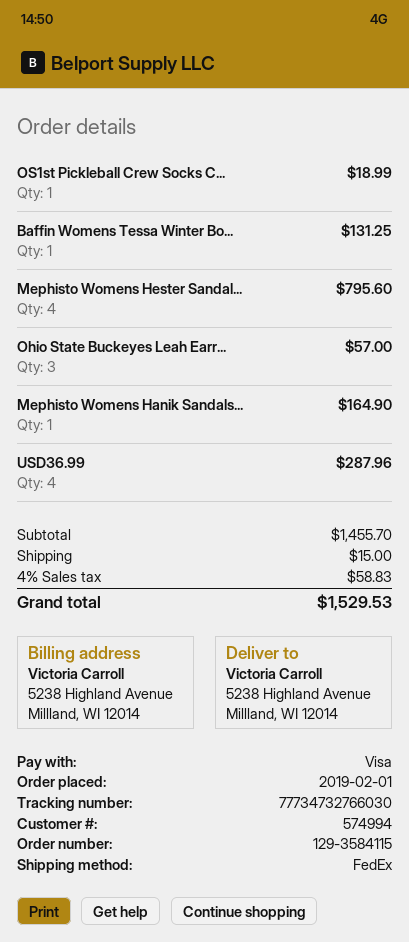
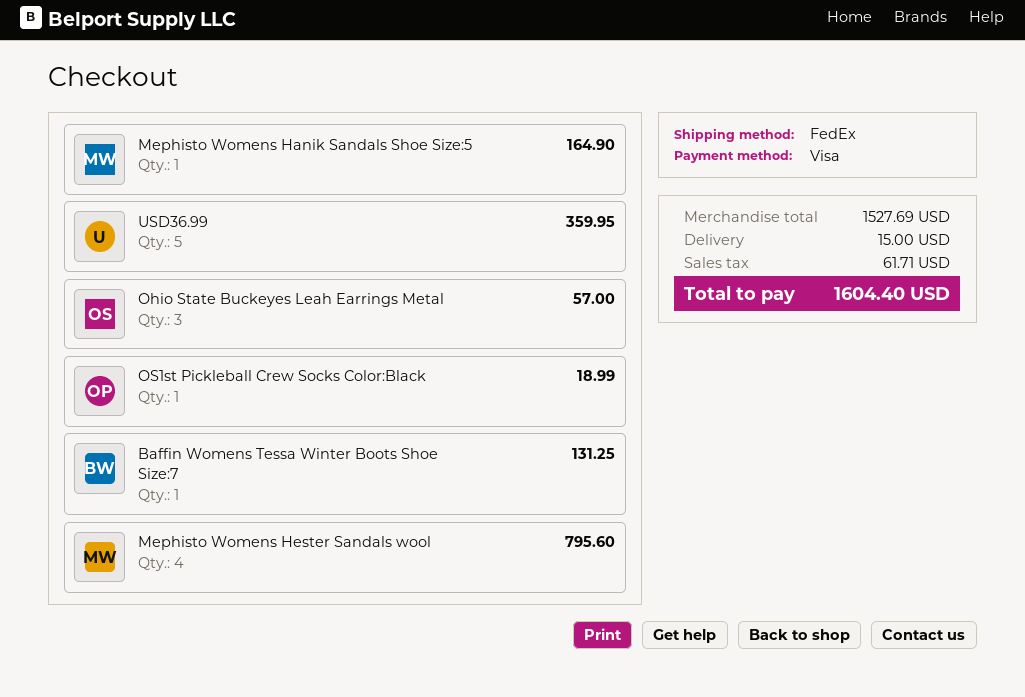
USD36.99: 4 for 287.96 -> 5 for 359.95
subtotal: 1455.70 -> 1527.69
tax: 58.83 -> 61.71
total: 1529.53 -> 1604.40

